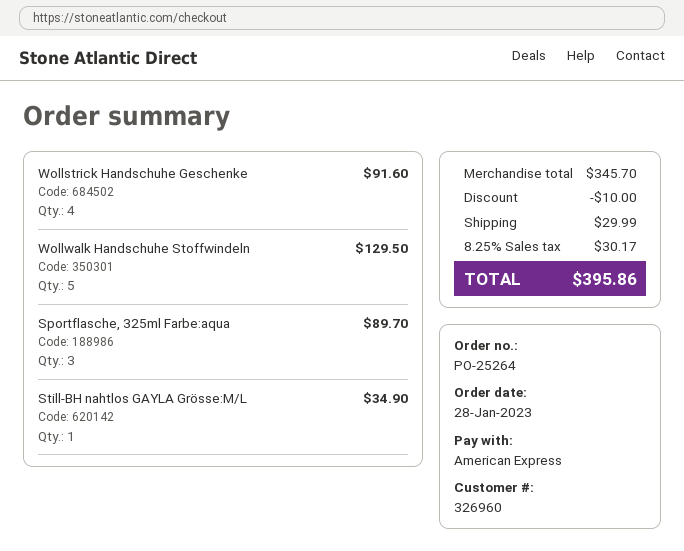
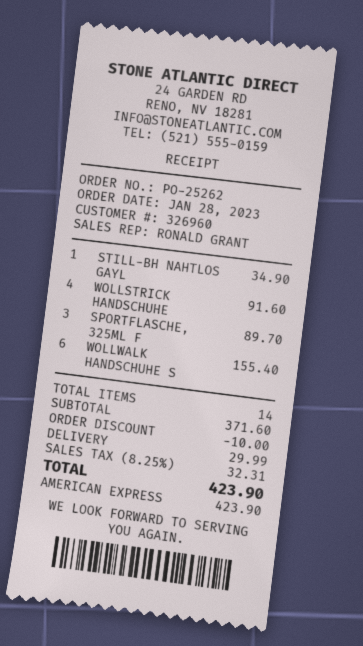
order number: PO-25264 -> PO-25262
Wollwalk Handschuhe Stoffwindeln: 5 for 129.50 -> 6 for 155.40
subtotal: 345.70 -> 371.60
tax: 8.25% = 30.17 -> 8.25% = 32.31
total: 395.86 -> 423.90

